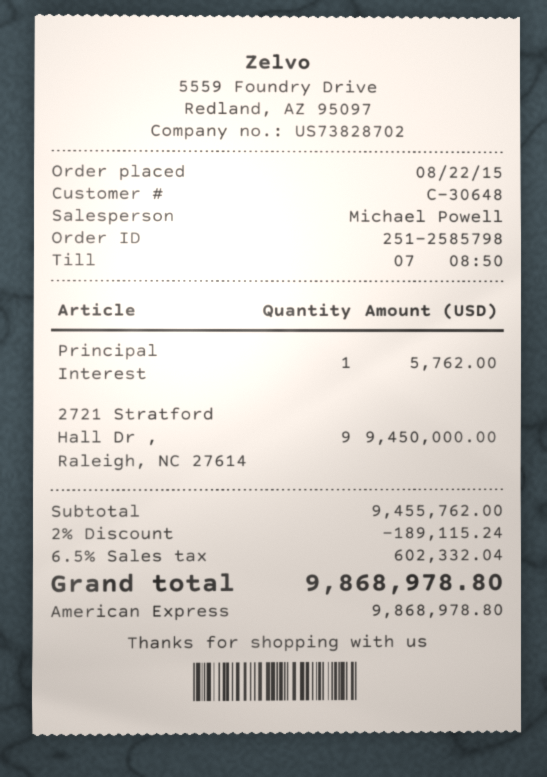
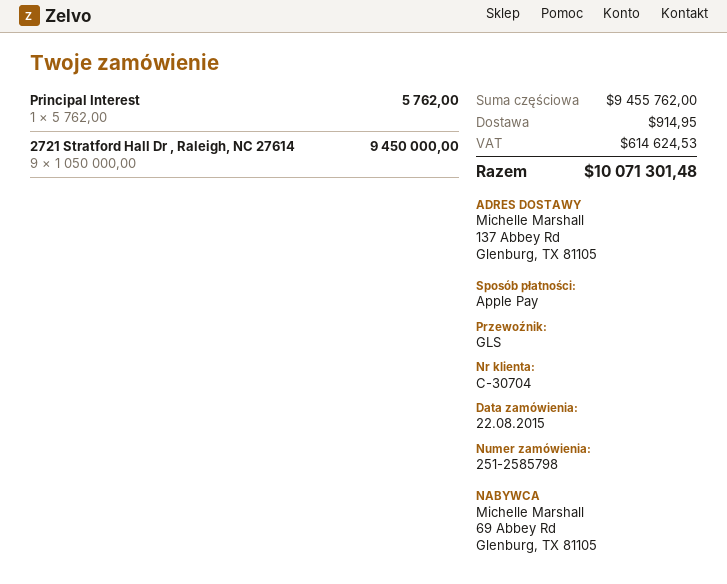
customer number: C-30648 -> C-30704
payment method: American Express -> Apple Pay
discount: 2% = 189115.24 -> none
shipping: none -> 914.95
tax: 602332.04 -> 614624.53
total: 9868978.80 -> 10071301.48

